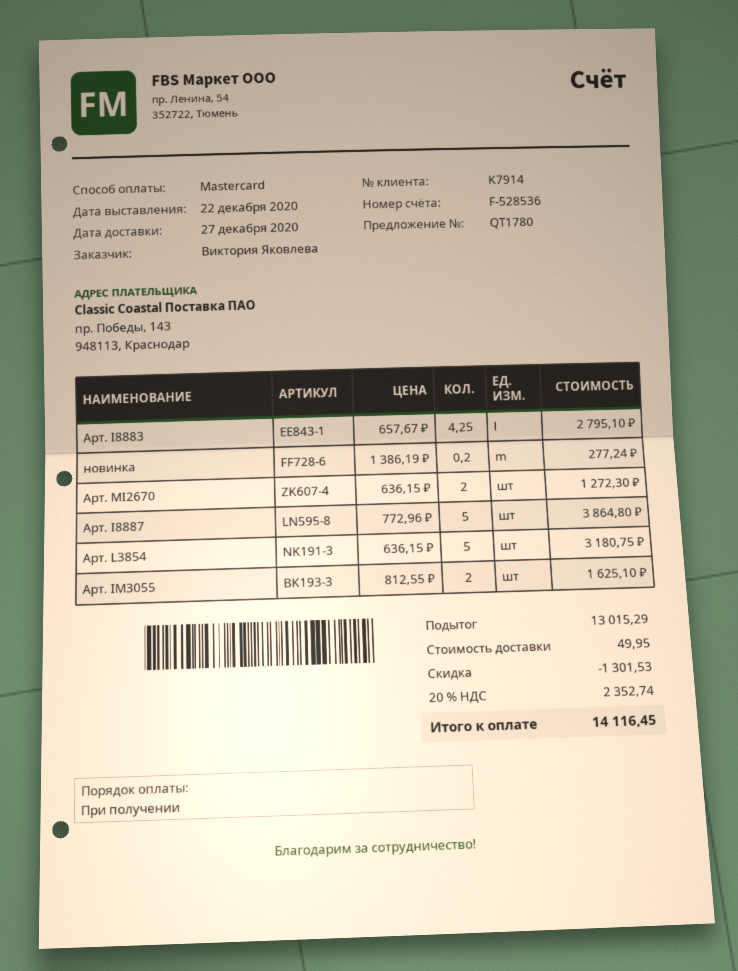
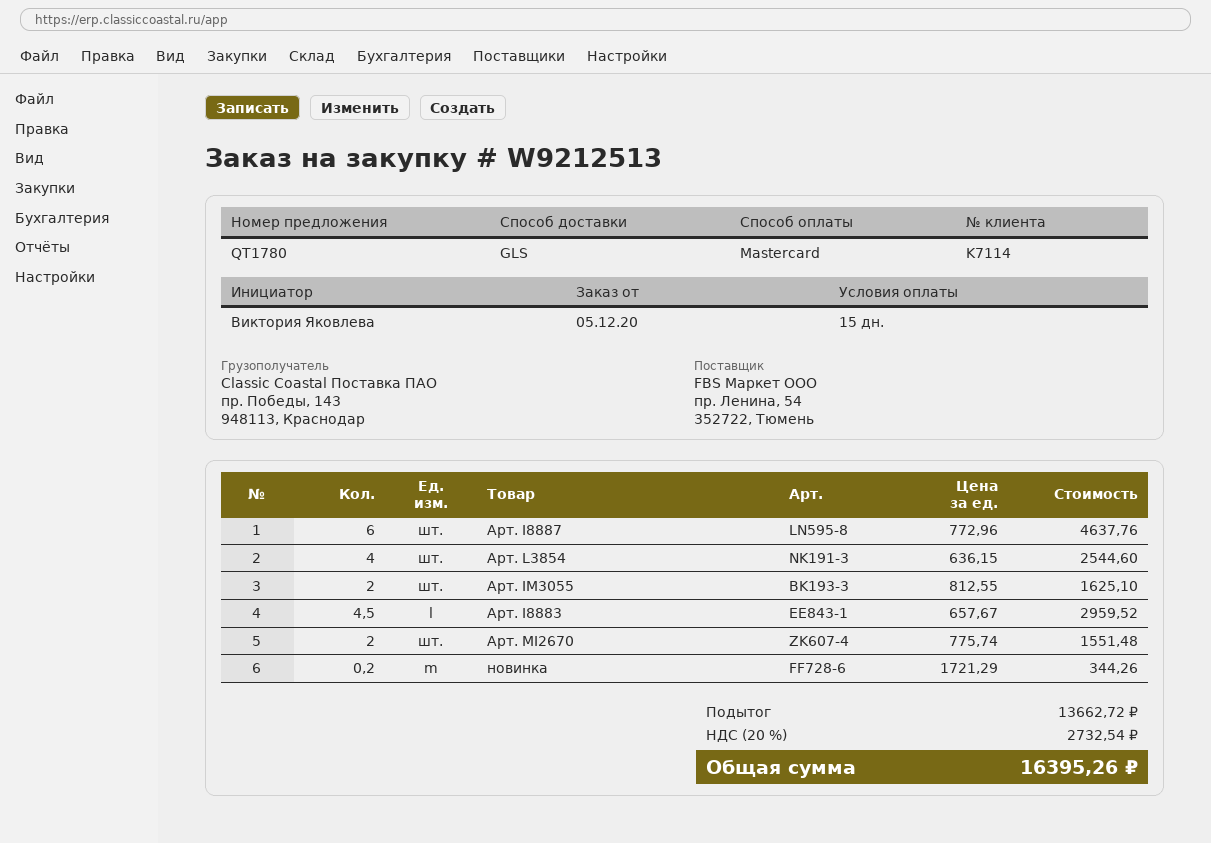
payment terms: on receipt -> 15 days
customer number: K7914 -> K7114
Арт. I8883: 4.25 x 657.67 = 2795.10 -> 4.5 x 657.67 = 2959.52
новинка: 0.2 x 1386.19 = 277.24 -> 0.2 x 1721.29 = 344.26
Арт. MI2670: 2 x 636.15 = 1272.30 -> 2 x 775.74 = 1551.48
Арт. I8887: 5 x 772.96 = 3864.80 -> 6 x 772.96 = 4637.76
Арт. L3854: 5 x 636.15 = 3180.75 -> 4 x 636.15 = 2544.60
subtotal: 13015.29 -> 13662.72
discount: 1301.53 -> none
shipping: 49.95 -> none
tax: 20% = 2352.74 -> 20% = 2732.54
total: 14116.45 -> 16395.26

